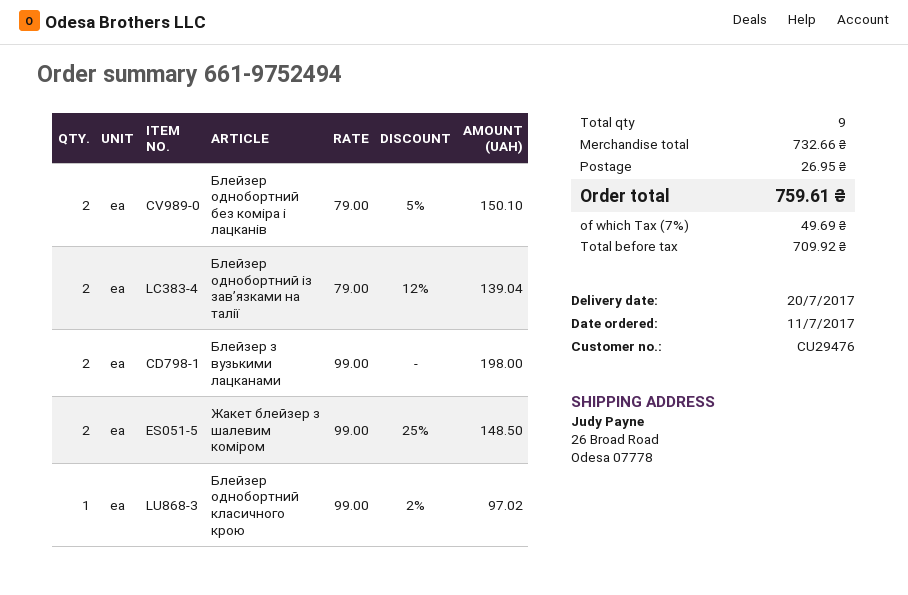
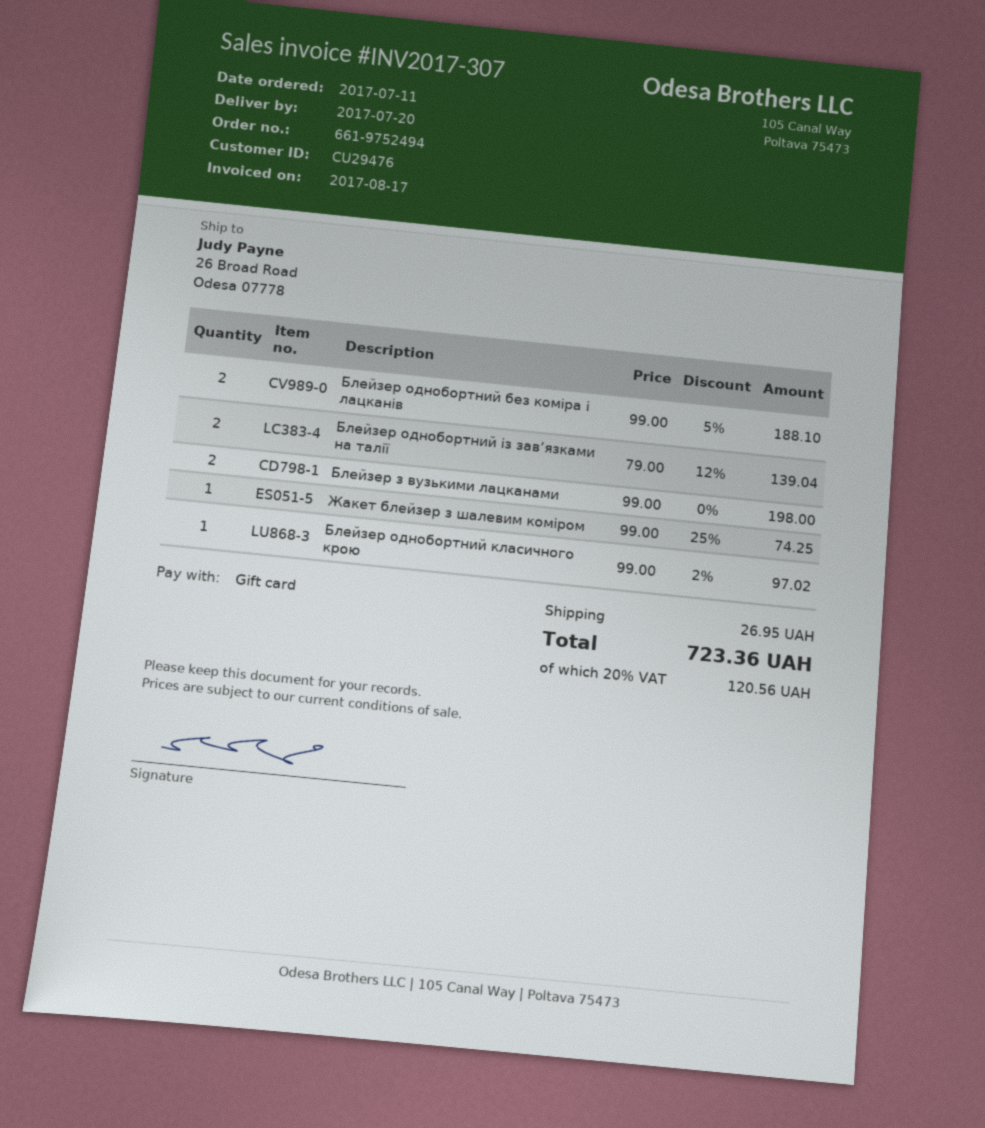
Блейзер однобортний без коміра і лацканів: 2 x 79.00 - 5% = 150.10 -> 2 x 99.00 - 5% = 188.10
Жакет блейзер з шалевим коміром: 2 x 99.00 - 25% = 148.50 -> 1 x 99.00 - 25% = 74.25
tax: 7% = 49.69 -> 20% = 120.56
total: 759.61 -> 723.36

